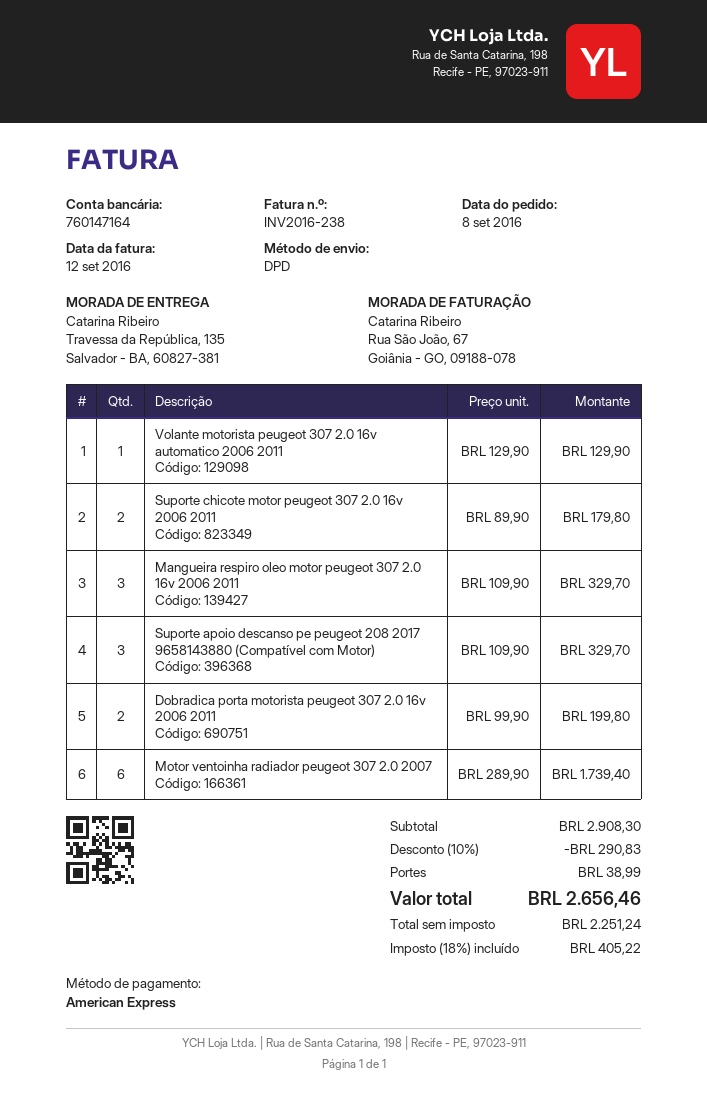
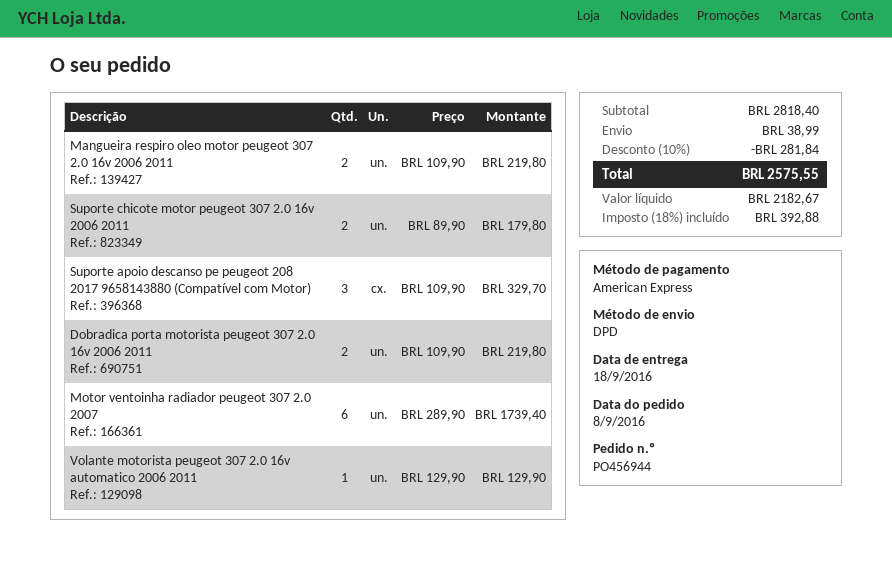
Mangueira respiro oleo motor peugeot 307 2.0 16v 2006 2011: 3 x 109.90 = 329.70 -> 2 x 109.90 = 219.80
Dobradica porta motorista peugeot 307 2.0 16v 2006 2011: 2 x 99.90 = 199.80 -> 2 x 109.90 = 219.80
subtotal: 2908.30 -> 2818.40
discount: 10% = 290.83 -> 10% = 281.84
net: 2251.24 -> 2182.67
tax: 18% = 405.22 -> 18% = 392.88
total: 2656.46 -> 2575.55

